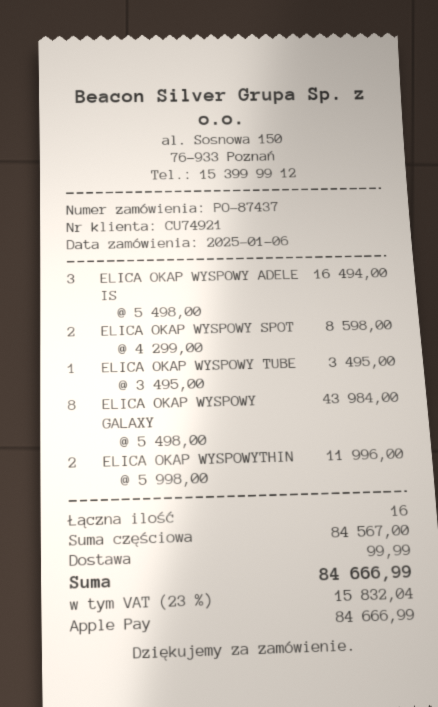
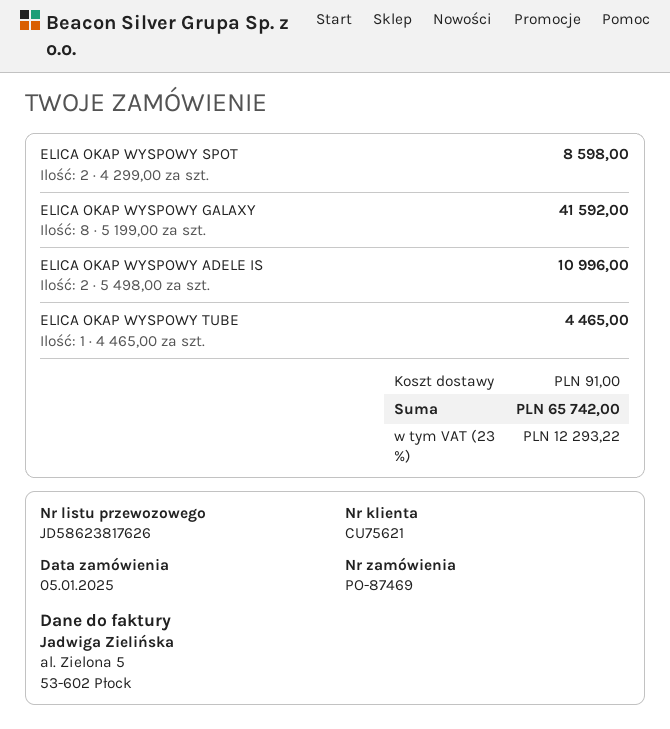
order number: PO-87437 -> PO-87469
order date: 2025-01-06 -> 2025-01-05
customer number: CU74921 -> CU75621
ELICA OKAP WYSPOWY ADELE IS: 3 x 5498.00 = 16494.00 -> 2 x 5498.00 = 10996.00
ELICA OKAP WYSPOWY TUBE: 1 x 3495.00 = 3495.00 -> 1 x 4465.00 = 4465.00
ELICA OKAP WYSPOWY GALAXY: 8 x 5498.00 = 43984.00 -> 8 x 5199.00 = 41592.00
ELICA OKAP WYSPOWYTHIN: 2 x 5998.00 = 11996.00 -> none
shipping: 99.99 -> 91.00
tax: 23% = 15832.04 -> 23% = 12293.22
total: 84666.99 -> 65742.00

